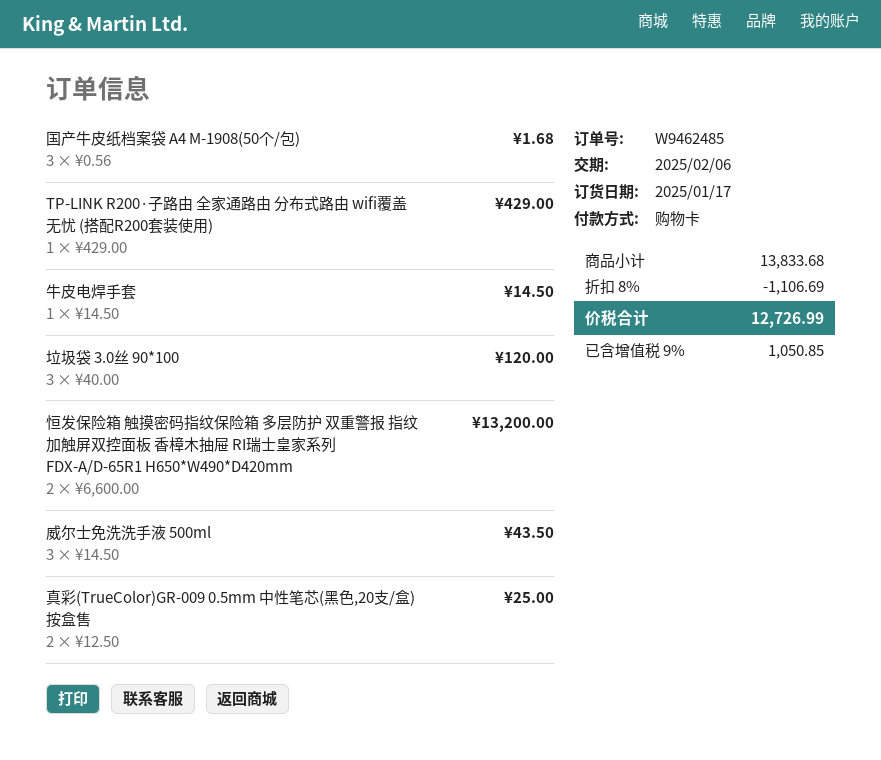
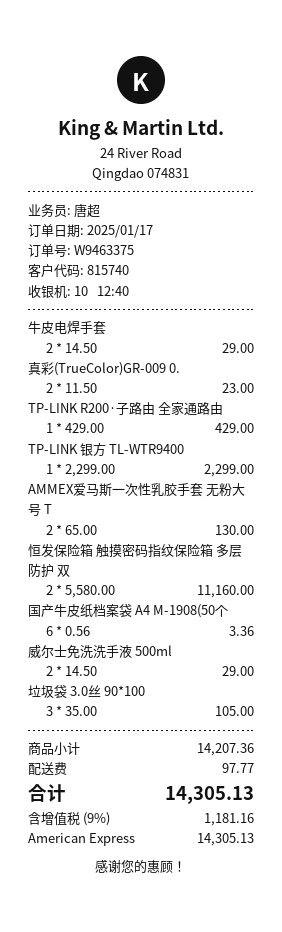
order number: W9462485 -> W9463375
payment method: gift card -> American Express
国产牛皮纸档案袋 A4 M-1908(50个/包): 3 x 0.56 = 1.68 -> 6 x 0.56 = 3.36
牛皮电焊手套: 1 x 14.50 = 14.50 -> 2 x 14.50 = 29.00
垃圾袋 3.0丝 90*100: 3 x 40.00 = 120.00 -> 3 x 35.00 = 105.00
恒发保险箱 触摸密码指纹保险箱 多层防护 双重警报 指纹加触屏双控面板 香樟木抽屉 RI瑞士皇家系列 FDX-A/D-65R1 H650*W490*D420mm: 2 x 6600.00 = 13200.00 -> 2 x 5580.00 = 11160.00
威尔士免洗洗手液 500ml: 3 x 14.50 = 43.50 -> 2 x 14.50 = 29.00
真彩(TrueColor)GR-009 0.5mm 中性笔芯(黑色,20支/盒)按盒售: 2 x 12.50 = 25.00 -> 2 x 11.50 = 23.00
TP-LINK 银方 TL-WTR9400: none -> 1 x 2299.00 = 2299.00
AMMEX爱马斯一次性乳胶手套 无粉大号 T: none -> 2 x 65.00 = 130.00
subtotal: 13833.68 -> 14207.36
discount: 8% = 1106.69 -> none
shipping: none -> 97.77
tax: 9% = 1050.85 -> 9% = 1181.16
total: 12726.99 -> 14305.13

